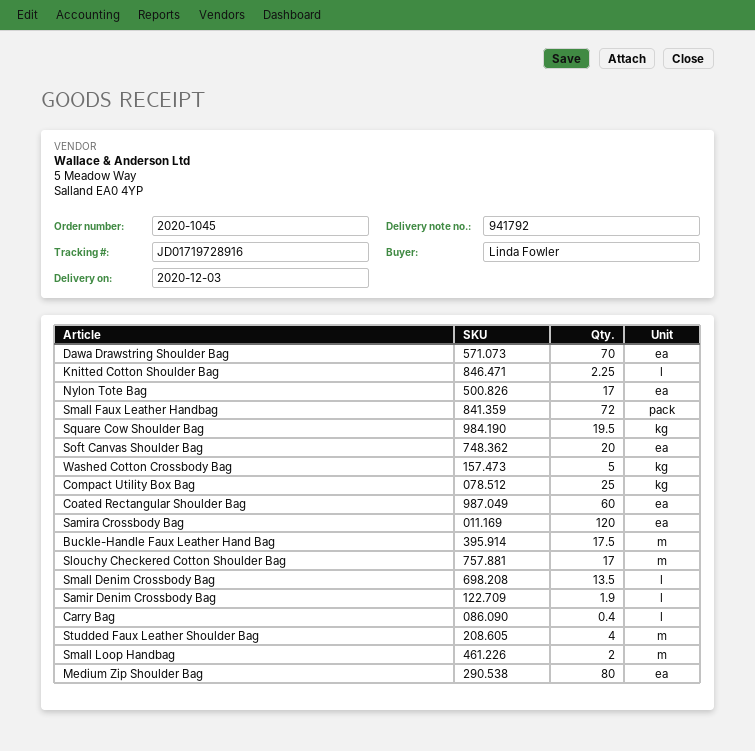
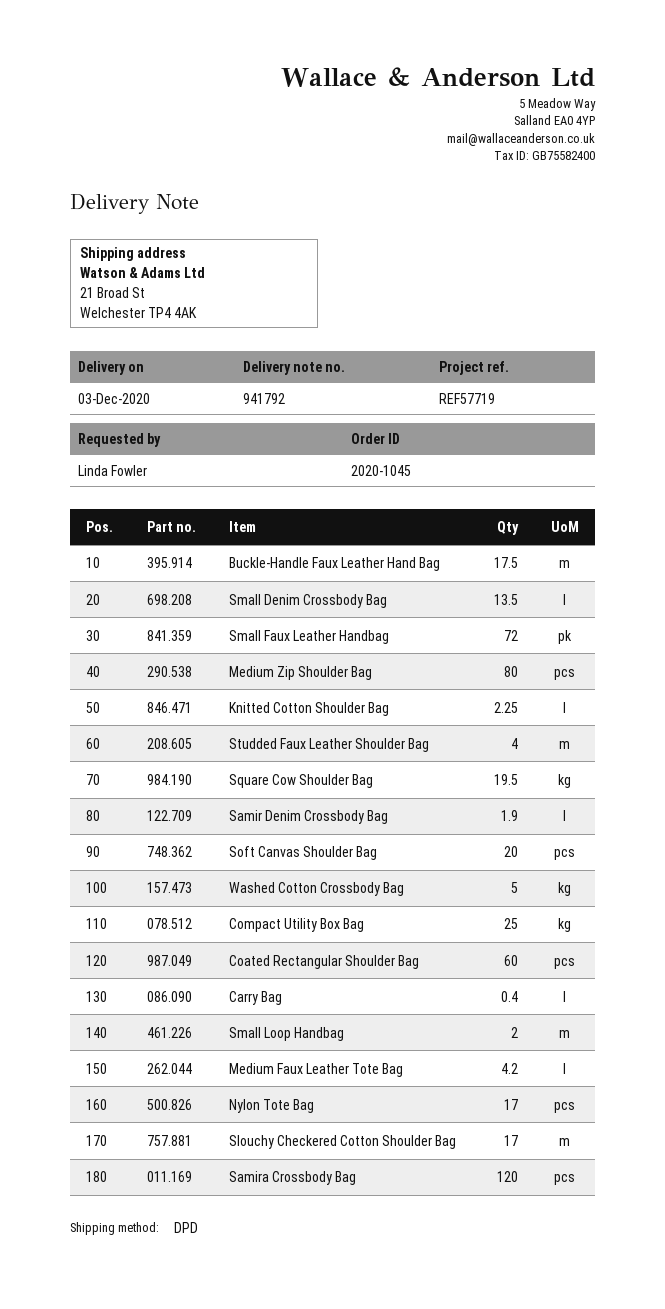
Dawa Drawstring Shoulder Bag: 70 -> none
Medium Faux Leather Tote Bag: none -> 4.2

